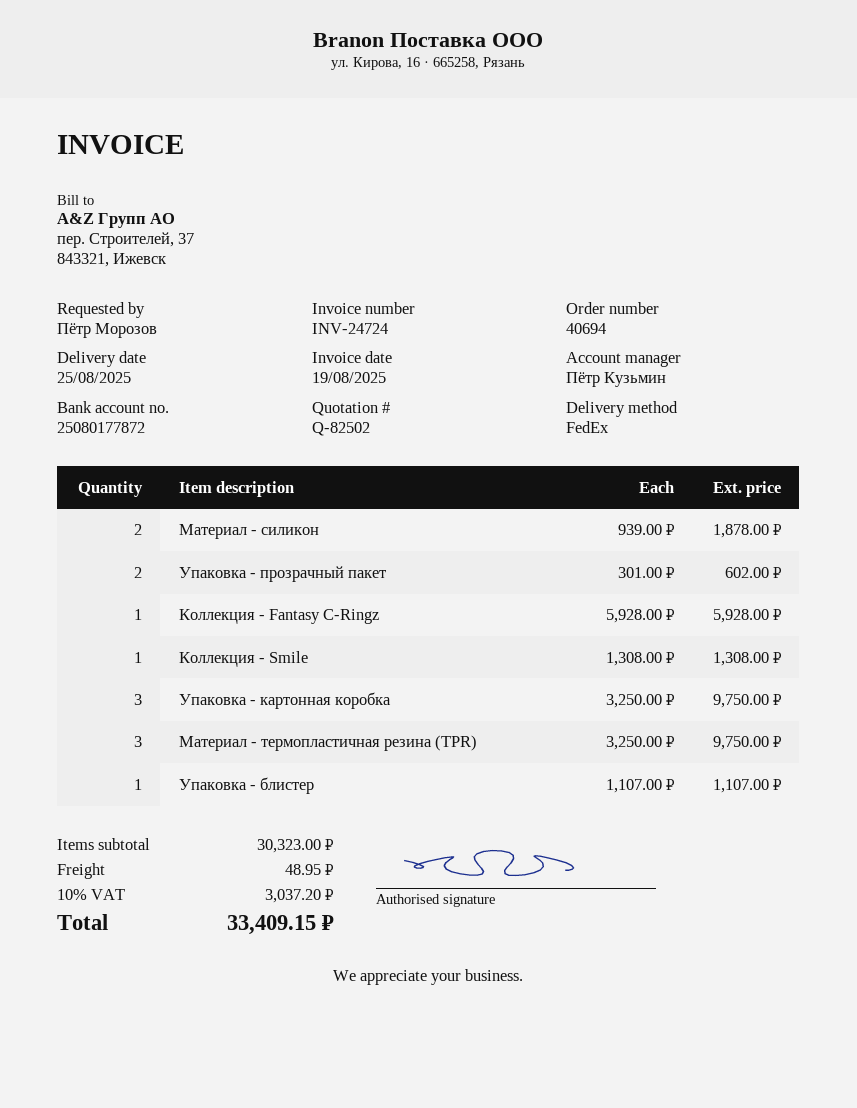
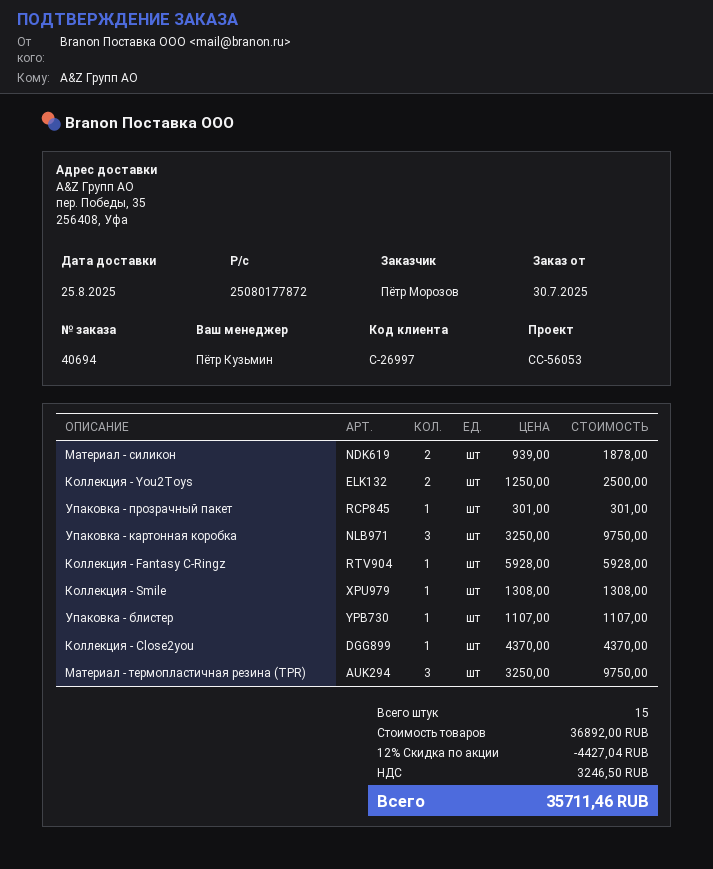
Упаковка - прозрачный пакет: 2 x 301.00 = 602.00 -> 1 x 301.00 = 301.00
Коллекция - You2Toys: none -> 2 x 1250.00 = 2500.00
Коллекция - Close2you: none -> 1 x 4370.00 = 4370.00
subtotal: 30323.00 -> 36892.00
discount: none -> 12% = 4427.04
shipping: 48.95 -> none
tax: 3037.20 -> 3246.50
total: 33409.15 -> 35711.46

